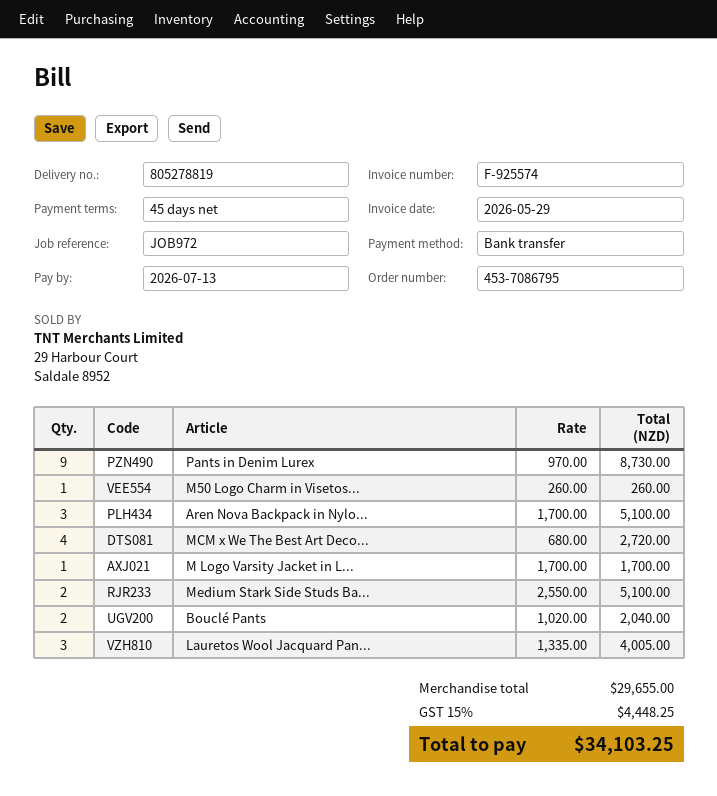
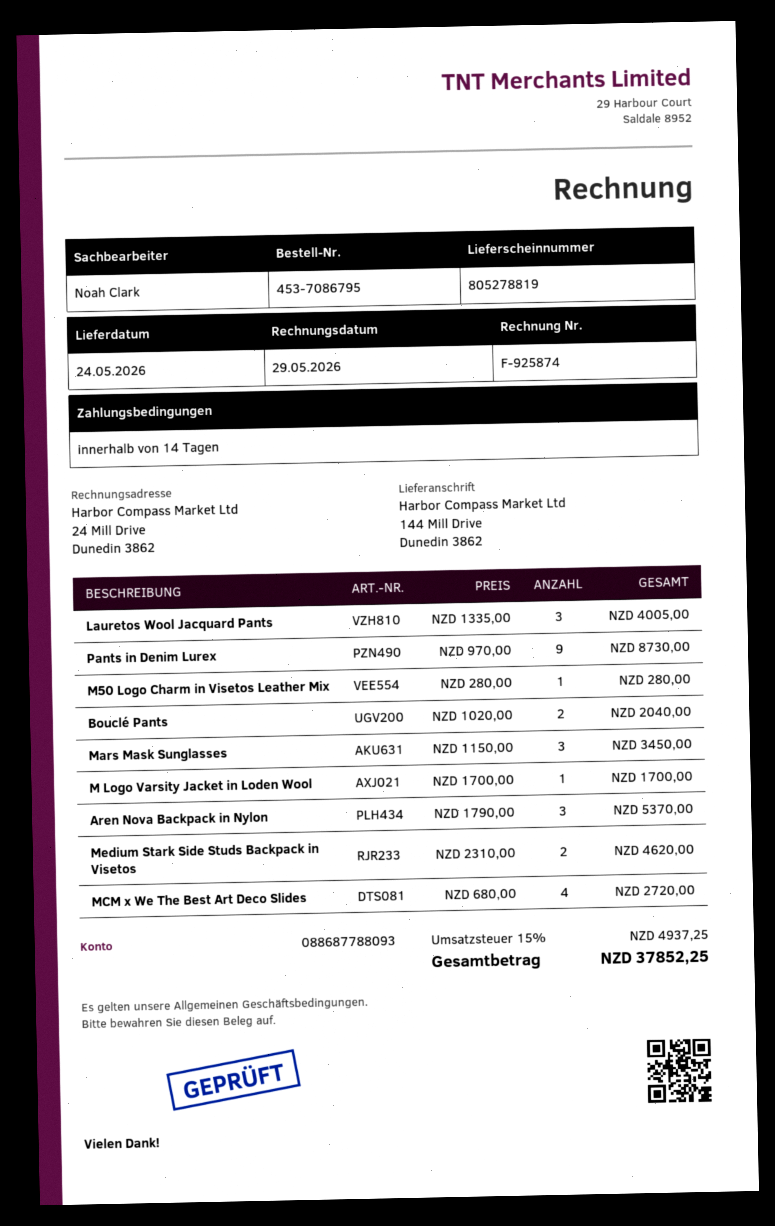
invoice number: F-925574 -> F-925874
payment terms: 45 days -> 14 days
M50 Logo Charm in Visetos...: 1 x 260.00 = 260.00 -> 1 x 280.00 = 280.00
Aren Nova Backpack in Nylo...: 3 x 1700.00 = 5100.00 -> 3 x 1790.00 = 5370.00
Medium Stark Side Studs Ba...: 2 x 2550.00 = 5100.00 -> 2 x 2310.00 = 4620.00
Mars Mask Sunglasses: none -> 3 x 1150.00 = 3450.00
tax: 15% = 4448.25 -> 15% = 4937.25
total: 34103.25 -> 37852.25

